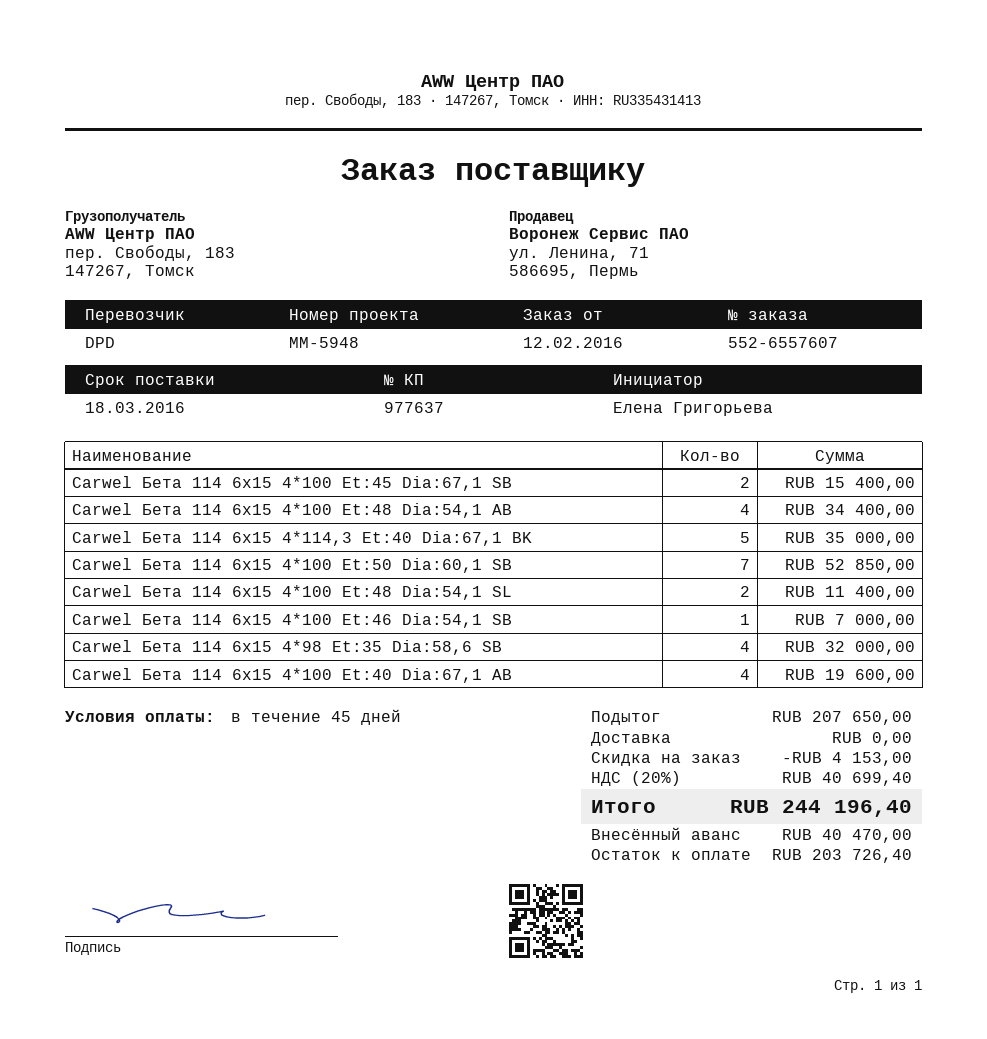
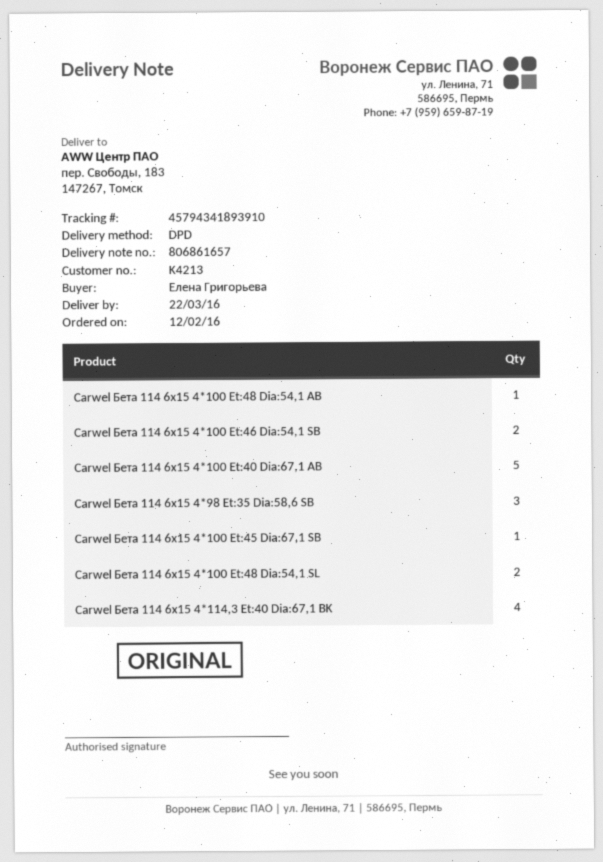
delivery date: 2016-03-18 -> 2016-03-22
Carwel Бета 114 6x15 4*100 Et:45 Dia:67,1 SB: 2 -> 1
Carwel Бета 114 6x15 4*100 Et:48 Dia:54,1 AB: 4 -> 1
Carwel Бета 114 6x15 4*114,3 Et:40 Dia:67,1 BK: 5 -> 4
Carwel Бета 114 6x15 4*100 Et:50 Dia:60,1 SB: 7 -> none
Carwel Бета 114 6x15 4*100 Et:46 Dia:54,1 SB: 1 -> 2
Carwel Бета 114 6x15 4*98 Et:35 Dia:58,6 SB: 4 -> 3
Carwel Бета 114 6x15 4*100 Et:40 Dia:67,1 AB: 4 -> 5

